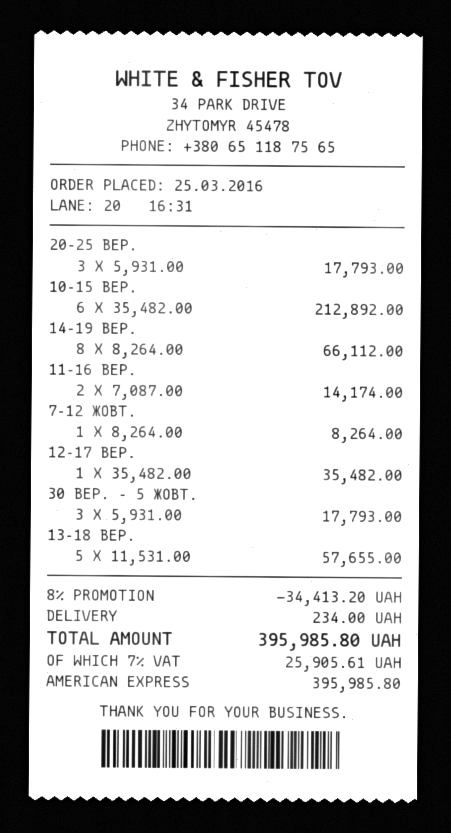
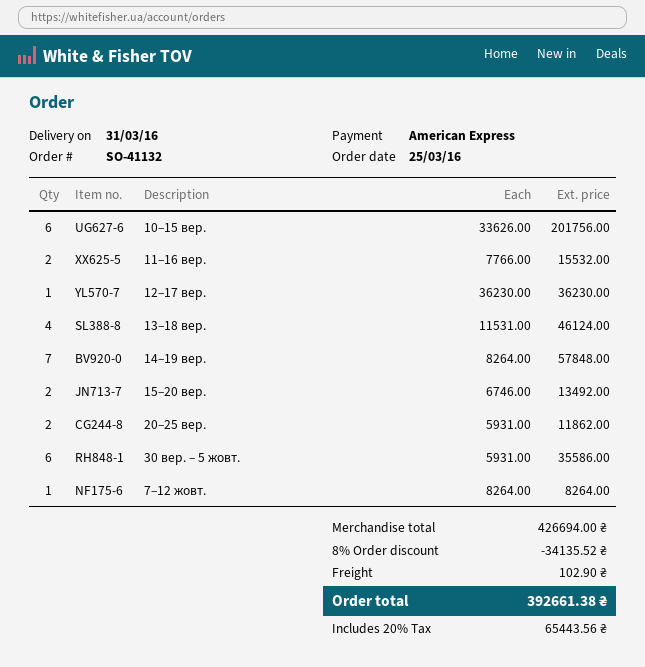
20–25 ВЕР.: 3 x 5931.00 = 17793.00 -> 2 x 5931.00 = 11862.00
10–15 ВЕР.: 6 x 35482.00 = 212892.00 -> 6 x 33626.00 = 201756.00
14–19 ВЕР.: 8 x 8264.00 = 66112.00 -> 7 x 8264.00 = 57848.00
11–16 ВЕР.: 2 x 7087.00 = 14174.00 -> 2 x 7766.00 = 15532.00
12–17 ВЕР.: 1 x 35482.00 = 35482.00 -> 1 x 36230.00 = 36230.00
30 ВЕР. – 5 ЖОВТ.: 3 x 5931.00 = 17793.00 -> 6 x 5931.00 = 35586.00
13–18 ВЕР.: 5 x 11531.00 = 57655.00 -> 4 x 11531.00 = 46124.00
15–20 вер.: none -> 2 x 6746.00 = 13492.00
discount: 8% = 34413.20 -> 8% = 34135.52
shipping: 234.00 -> 102.90
tax: 7% = 25905.61 -> 20% = 65443.56
total: 395985.80 -> 392661.38

